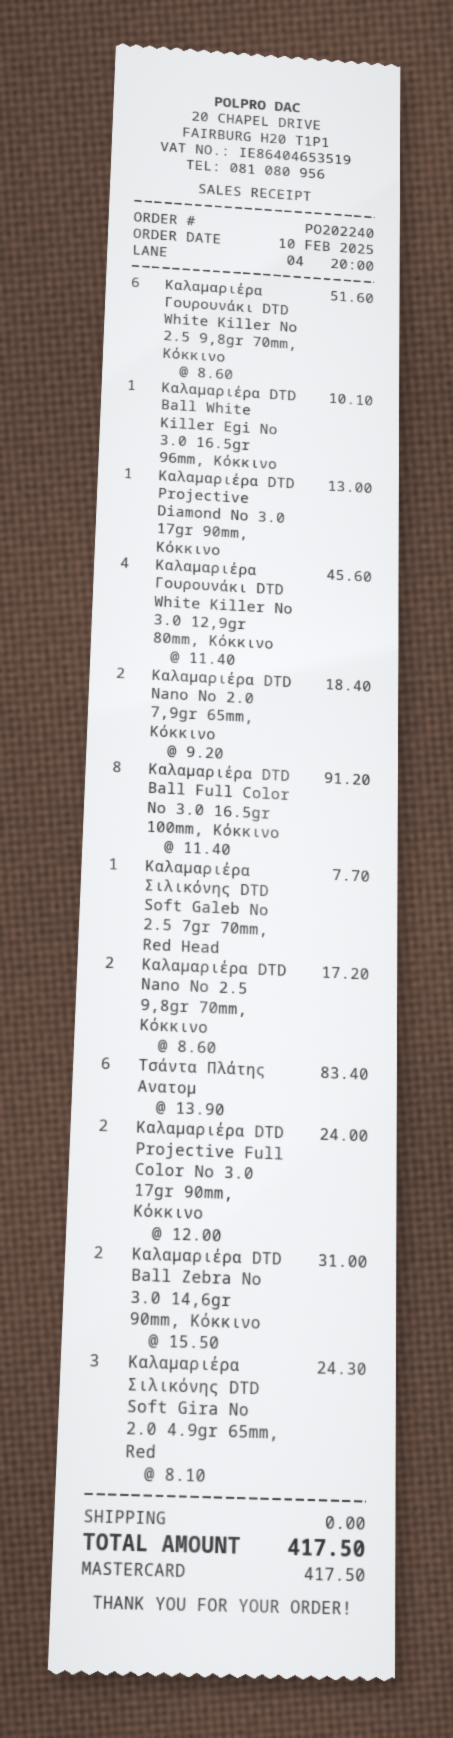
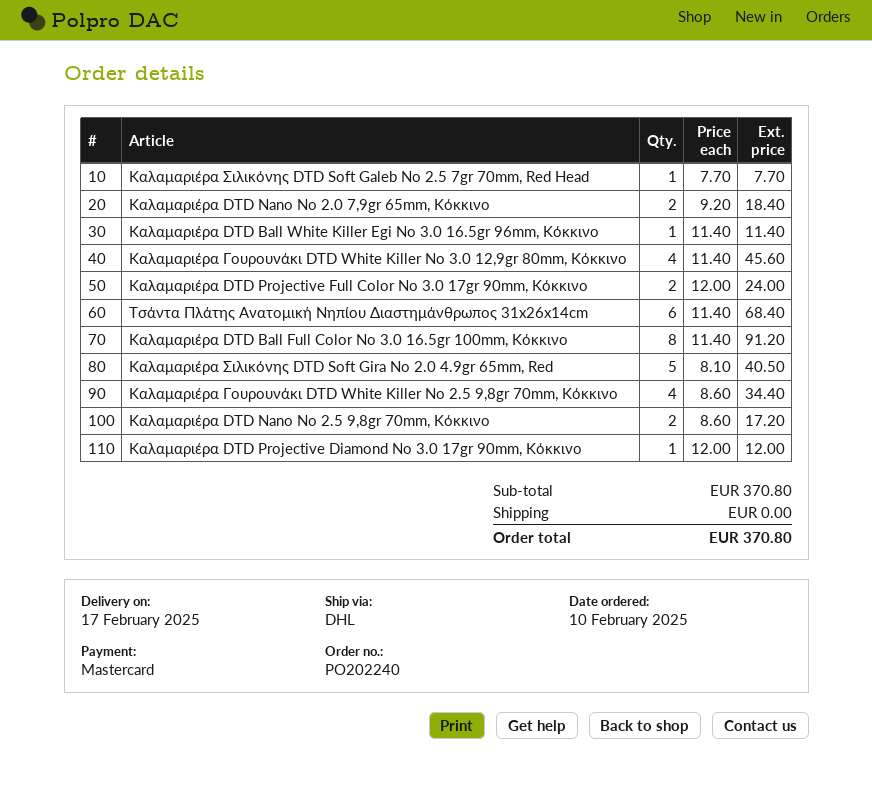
Καλαμαριέρα Γουρουνάκι DTD White Killer No 2.5 9,8gr 70mm, Κόκκινο: 6 x 8.60 = 51.60 -> 4 x 8.60 = 34.40
Καλαμαριέρα DTD Ball White Killer Egi No 3.0 16.5gr 96mm, Κόκκινο: 1 x 10.10 = 10.10 -> 1 x 11.40 = 11.40
Καλαμαριέρα DTD Projective Diamond No 3.0 17gr 90mm, Κόκκινο: 1 x 13.00 = 13.00 -> 1 x 12.00 = 12.00
Τσάντα Πλάτης Ανατομ: 6 x 13.90 = 83.40 -> 6 x 11.40 = 68.40
Καλαμαριέρα DTD Ball Zebra No 3.0 14,6gr 90mm, Κόκκινο: 2 x 15.50 = 31.00 -> none
Καλαμαριέρα Σιλικόνης DTD Soft Gira No 2.0 4.9gr 65mm, Red: 3 x 8.10 = 24.30 -> 5 x 8.10 = 40.50
total: 417.50 -> 370.80

